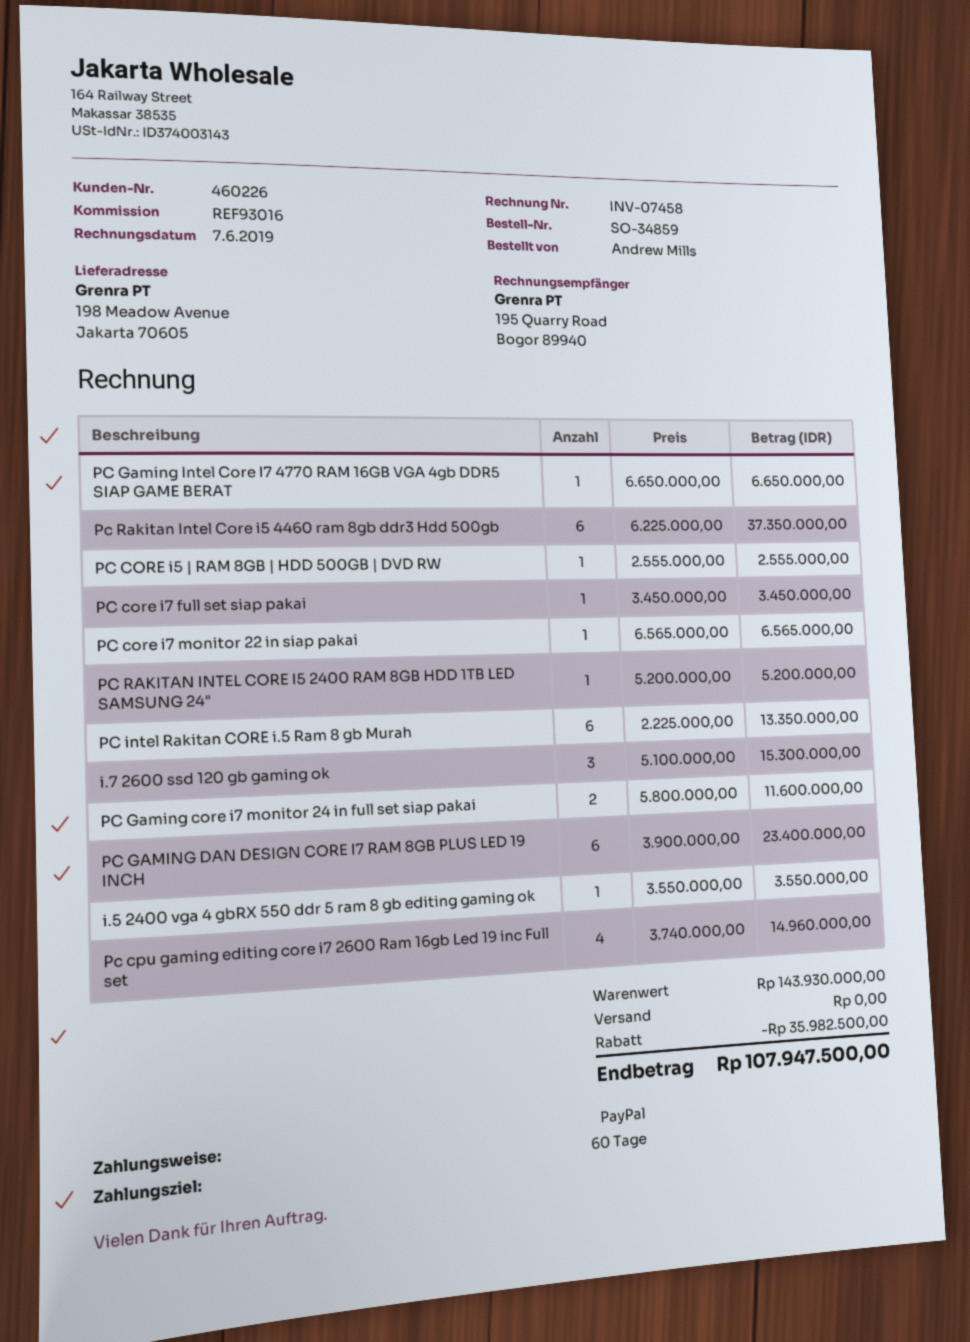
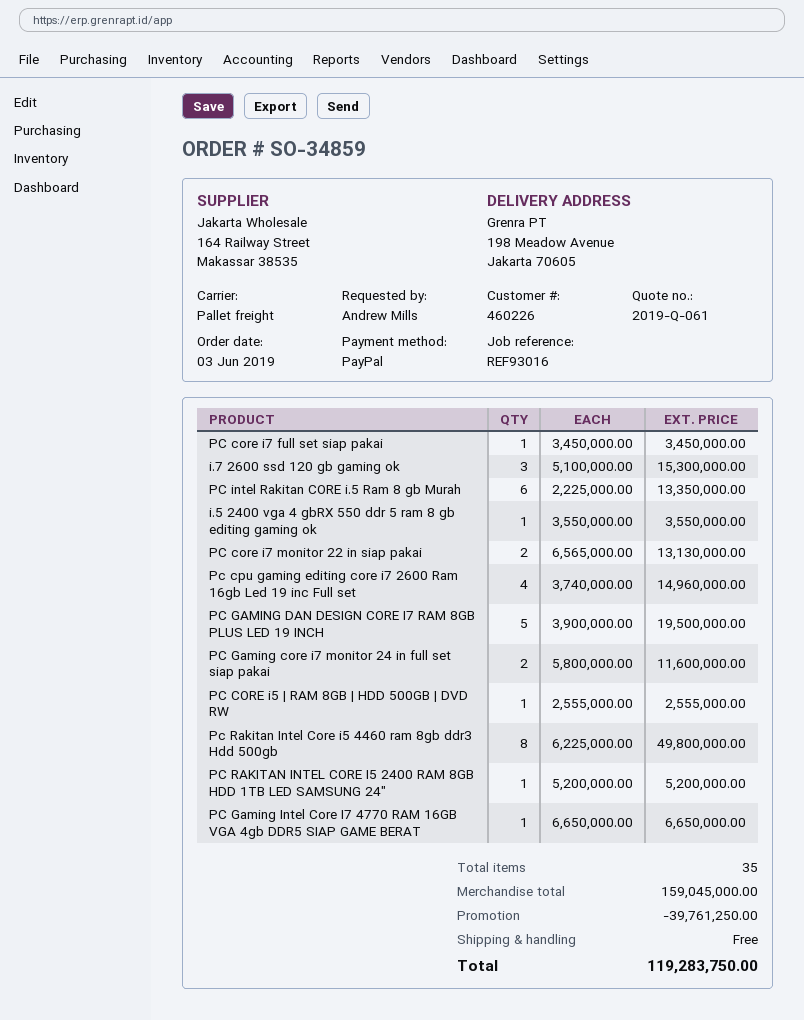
Pc Rakitan Intel Core i5 4460 ram 8gb ddr3 Hdd 500gb: 6 x 6225000.00 = 37350000.00 -> 8 x 6225000.00 = 49800000.00
PC core i7 monitor 22 in siap pakai: 1 x 6565000.00 = 6565000.00 -> 2 x 6565000.00 = 13130000.00
PC GAMING DAN DESIGN CORE I7 RAM 8GB PLUS LED 19 INCH: 6 x 3900000.00 = 23400000.00 -> 5 x 3900000.00 = 19500000.00
subtotal: 143930000.00 -> 159045000.00
discount: 35982500.00 -> 39761250.00
total: 107947500.00 -> 119283750.00

